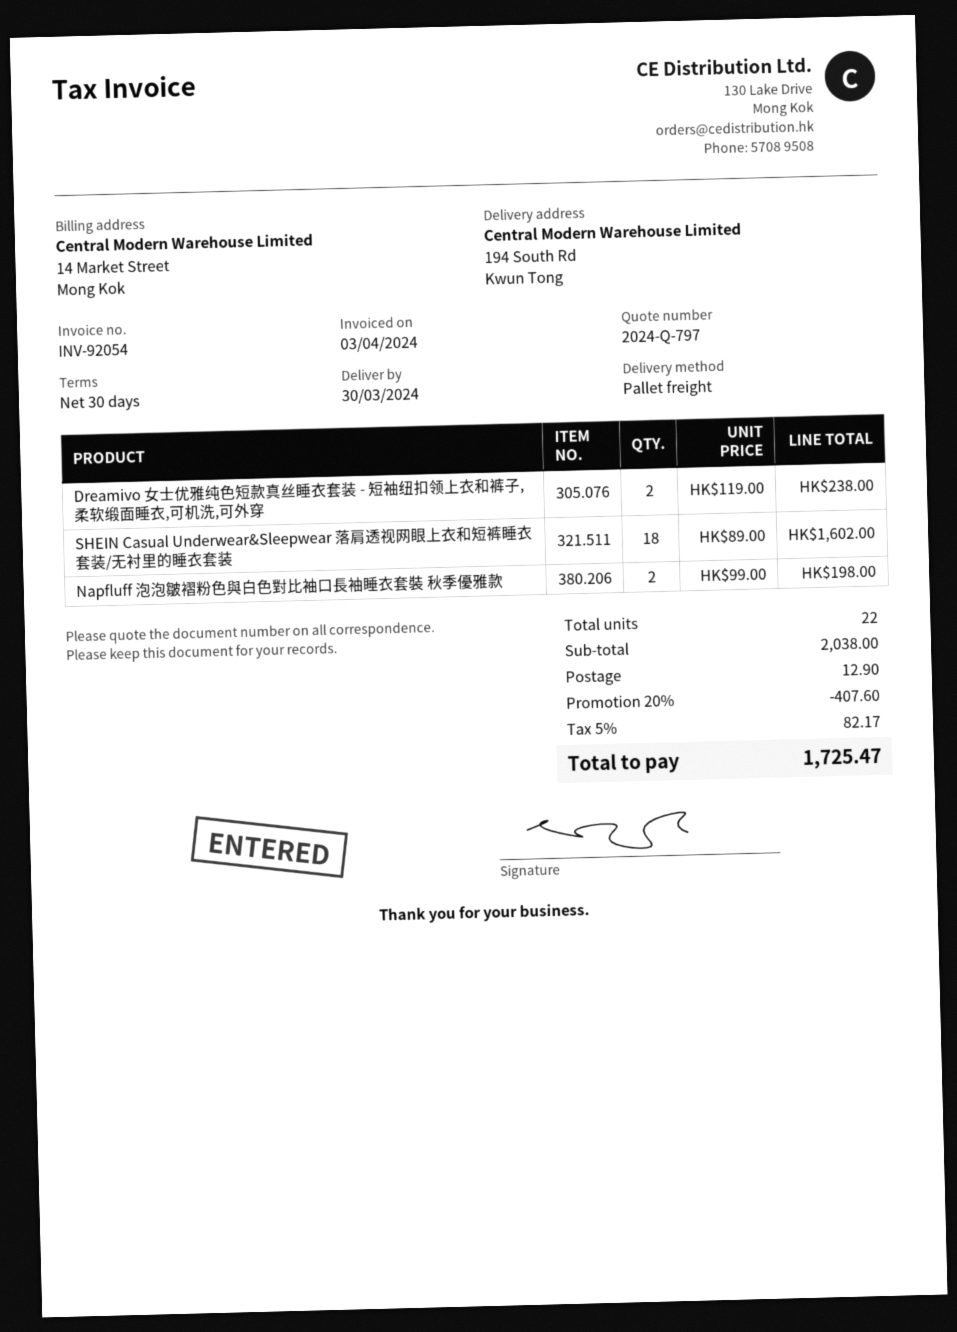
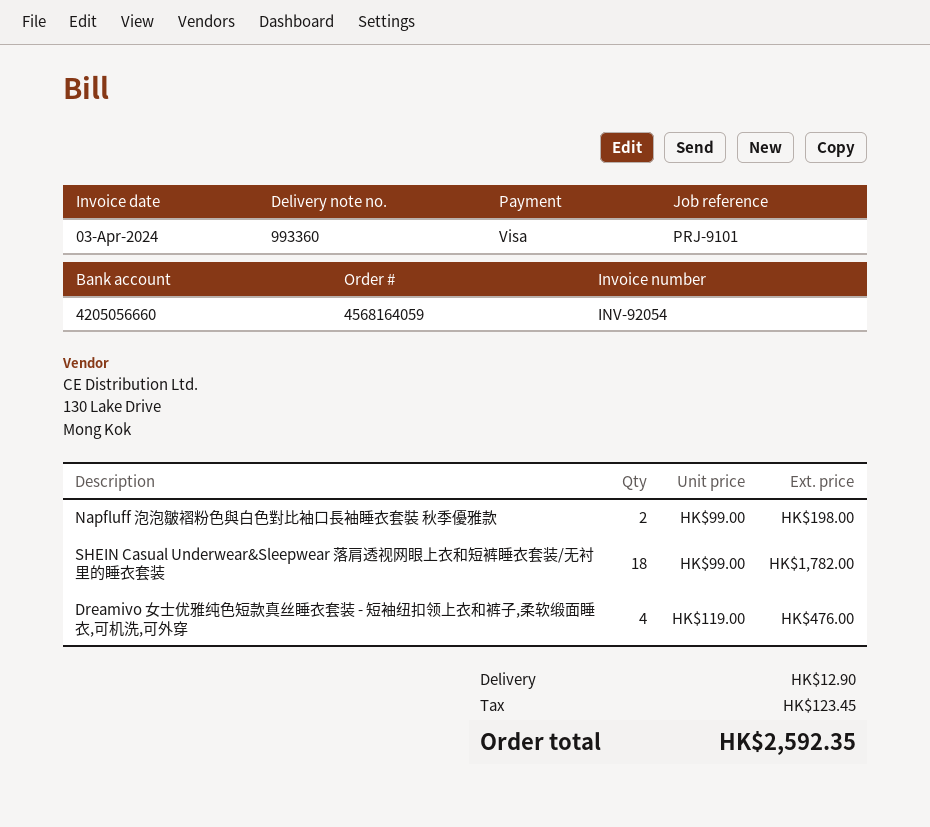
Dreamivo 女士优雅纯色短款真丝睡衣套装 - 短袖纽扣领上衣和裤子,柔软缎面睡衣,可机洗,可外穿: 2 x 119.00 = 238.00 -> 4 x 119.00 = 476.00
SHEIN Casual Underwear&Sleepwear 落肩透视网眼上衣和短裤睡衣套装/无衬里的睡衣套装: 18 x 89.00 = 1602.00 -> 18 x 99.00 = 1782.00
discount: 20% = 407.60 -> none
tax: 82.17 -> 123.45
total: 1725.47 -> 2592.35

